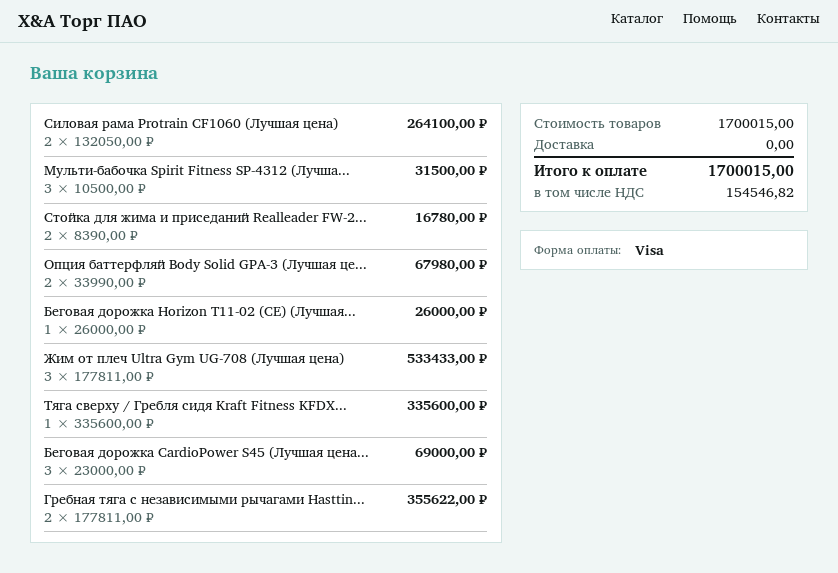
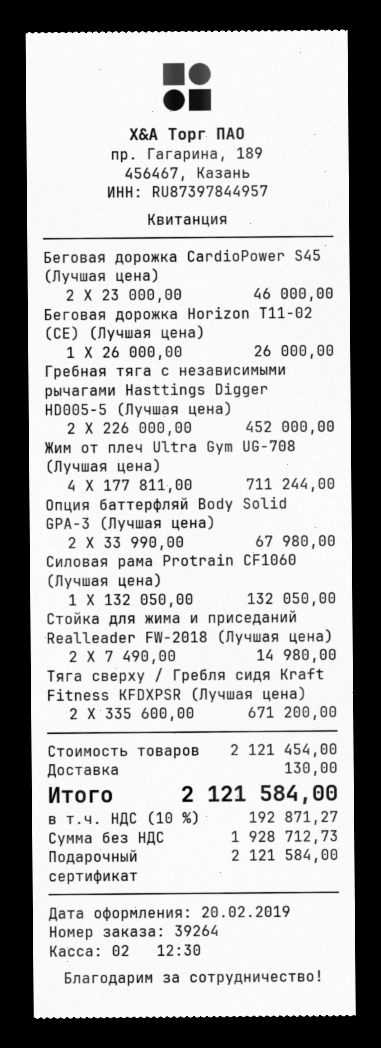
payment method: Visa -> gift card
Силовая рама Protrain CF1060 (Лучшая цена): 2 x 132050.00 = 264100.00 -> 1 x 132050.00 = 132050.00
Мульти-бабочка Spirit Fitness SP-4312 (Лучша...: 3 x 10500.00 = 31500.00 -> none
Стойка для жима и приседаний Realleader FW-2...: 2 x 8390.00 = 16780.00 -> 2 x 7490.00 = 14980.00
Жим от плеч Ultra Gym UG-708 (Лучшая цена): 3 x 177811.00 = 533433.00 -> 4 x 177811.00 = 711244.00
Тяга сверху / Гребля сидя Kraft Fitness KFDX...: 1 x 335600.00 = 335600.00 -> 2 x 335600.00 = 671200.00
Беговая дорожка CardioPower S45 (Лучшая цена...: 3 x 23000.00 = 69000.00 -> 2 x 23000.00 = 46000.00
Гребная тяга с независимыми рычагами Hasttin...: 2 x 177811.00 = 355622.00 -> 2 x 226000.00 = 452000.00
subtotal: 1700015.00 -> 2121454.00
shipping: 0.00 -> 130.00
tax: 154546.82 -> 192871.27
total: 1700015.00 -> 2121584.00

